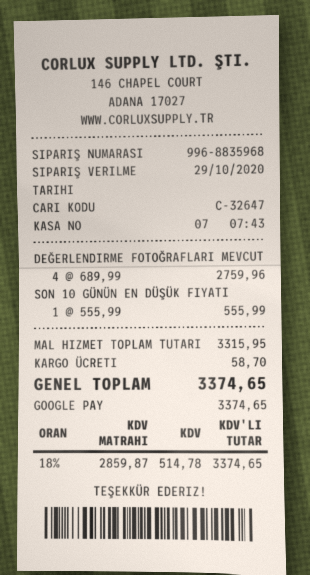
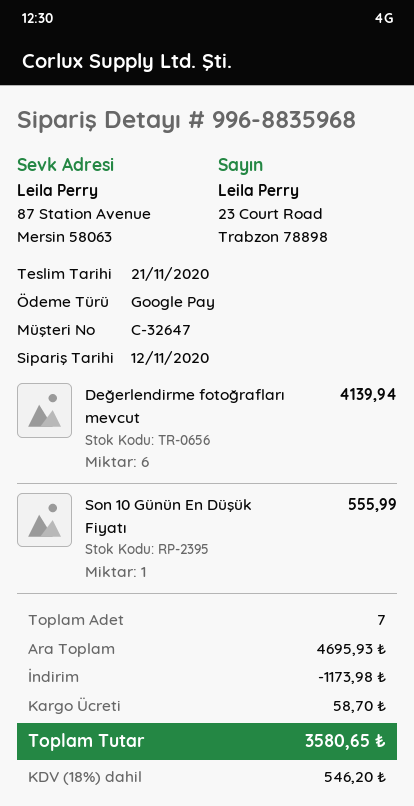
order date: 2020-10-29 -> 2020-11-12
DEĞERLENDIRME FOTOĞRAFLARI MEVCUT: 4 for 2759.96 -> 6 for 4139.94
subtotal: 3315.95 -> 4695.93
discount: none -> 1173.98
tax: 18% = 514.78 -> 18% = 546.20
total: 3374.65 -> 3580.65

